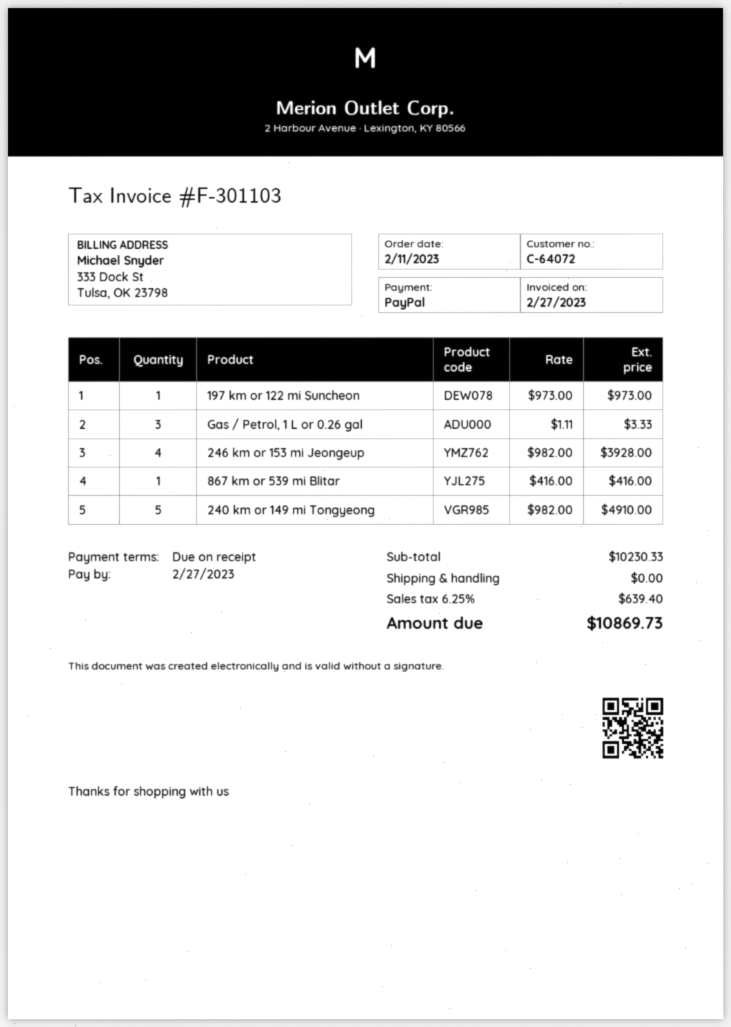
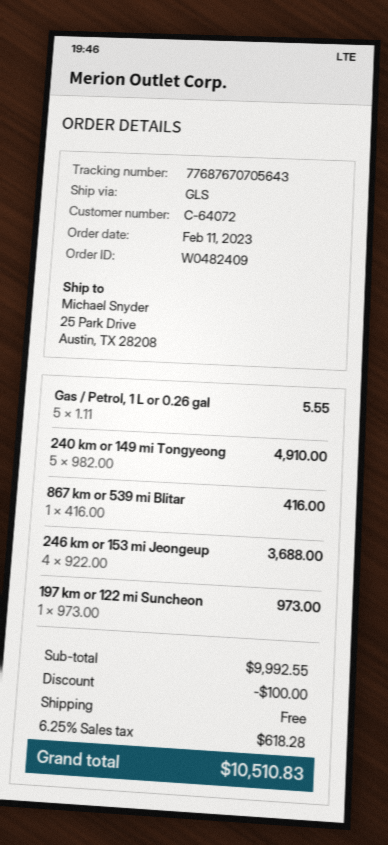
Gas / Petrol, 1 L or 0.26 gal: 3 x 1.11 = 3.33 -> 5 x 1.11 = 5.55
246 km or 153 mi Jeongeup: 4 x 982.00 = 3928.00 -> 4 x 922.00 = 3688.00
subtotal: 10230.33 -> 9992.55
discount: none -> 100.00
tax: 6.25% = 639.40 -> 6.25% = 618.28
total: 10869.73 -> 10510.83

